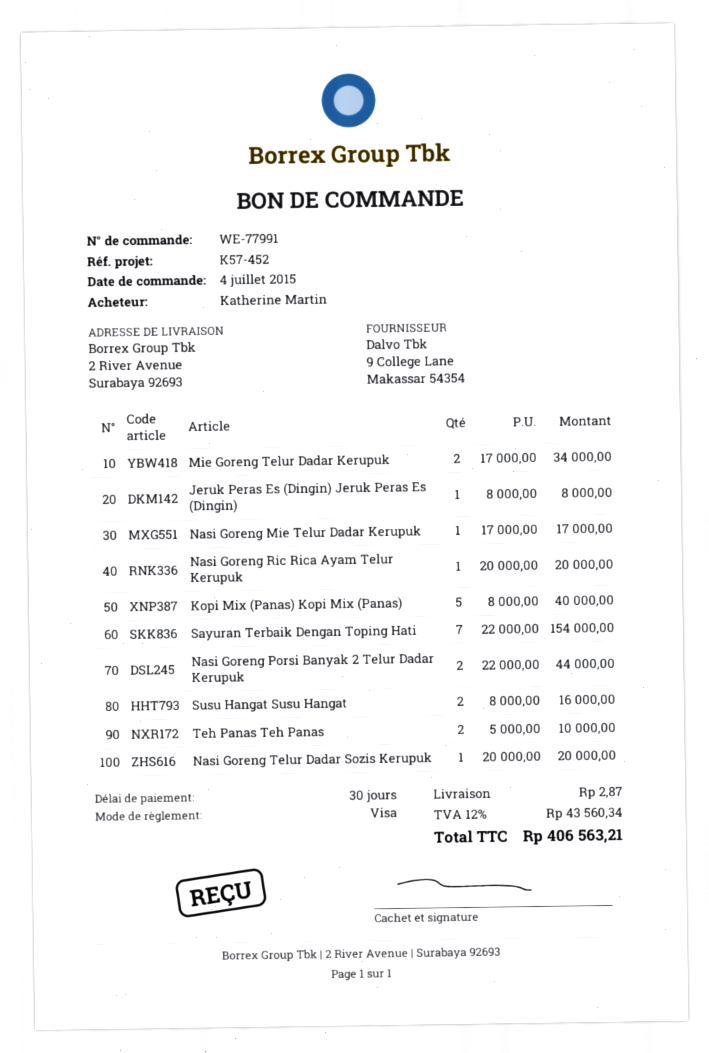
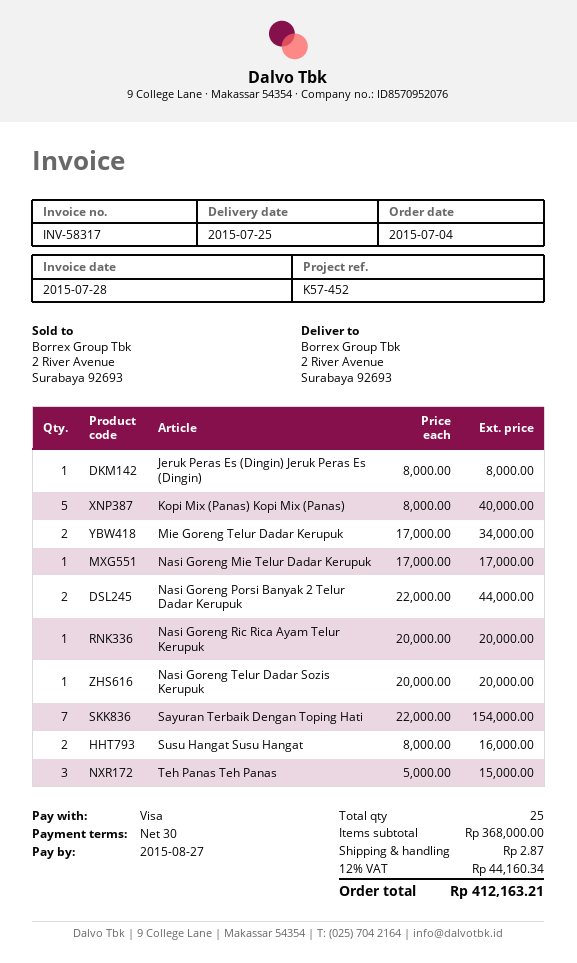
Teh Panas Teh Panas: 2 x 5000.00 = 10000.00 -> 3 x 5000.00 = 15000.00
tax: 12% = 43560.34 -> 12% = 44160.34
total: 406563.21 -> 412163.21

